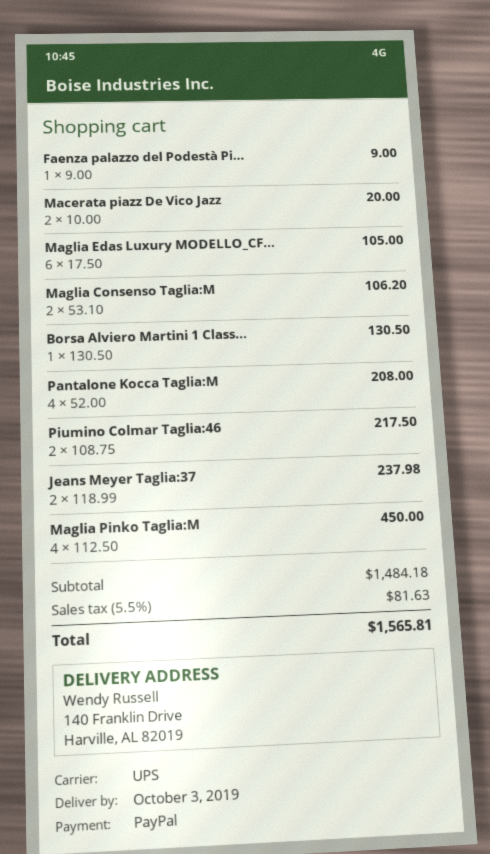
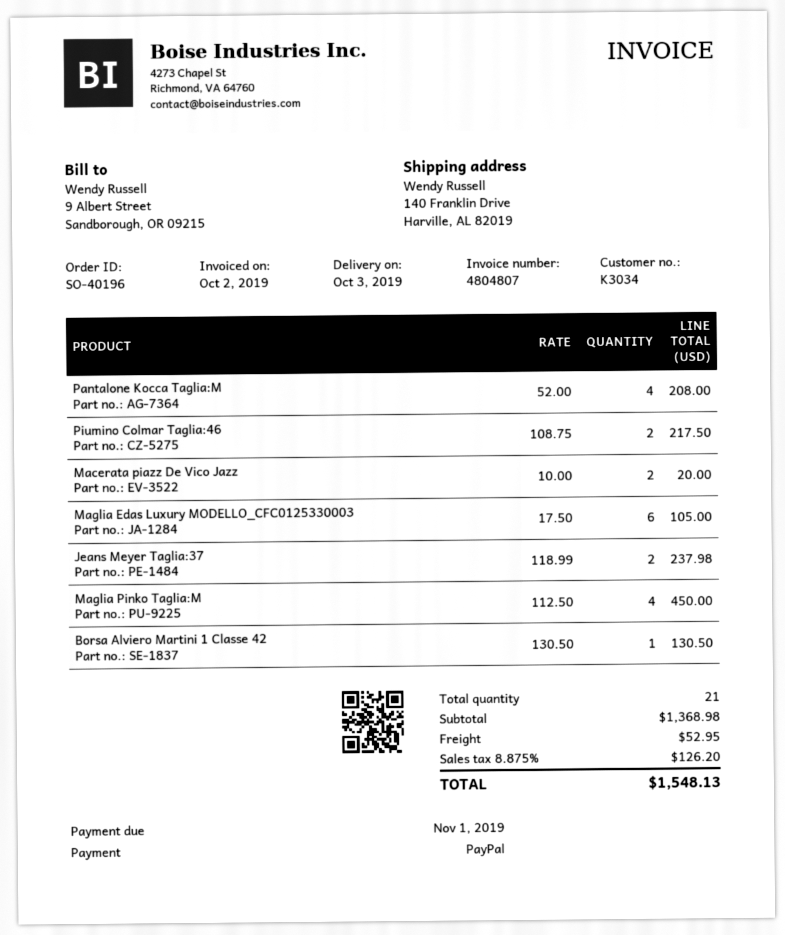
Faenza palazzo del Podestà Pi...: 1 x 9.00 = 9.00 -> none
Maglia Consenso Taglia:M: 2 x 53.10 = 106.20 -> none
subtotal: 1484.18 -> 1368.98
shipping: none -> 52.95
tax: 5.5% = 81.63 -> 8.875% = 126.20
total: 1565.81 -> 1548.13

